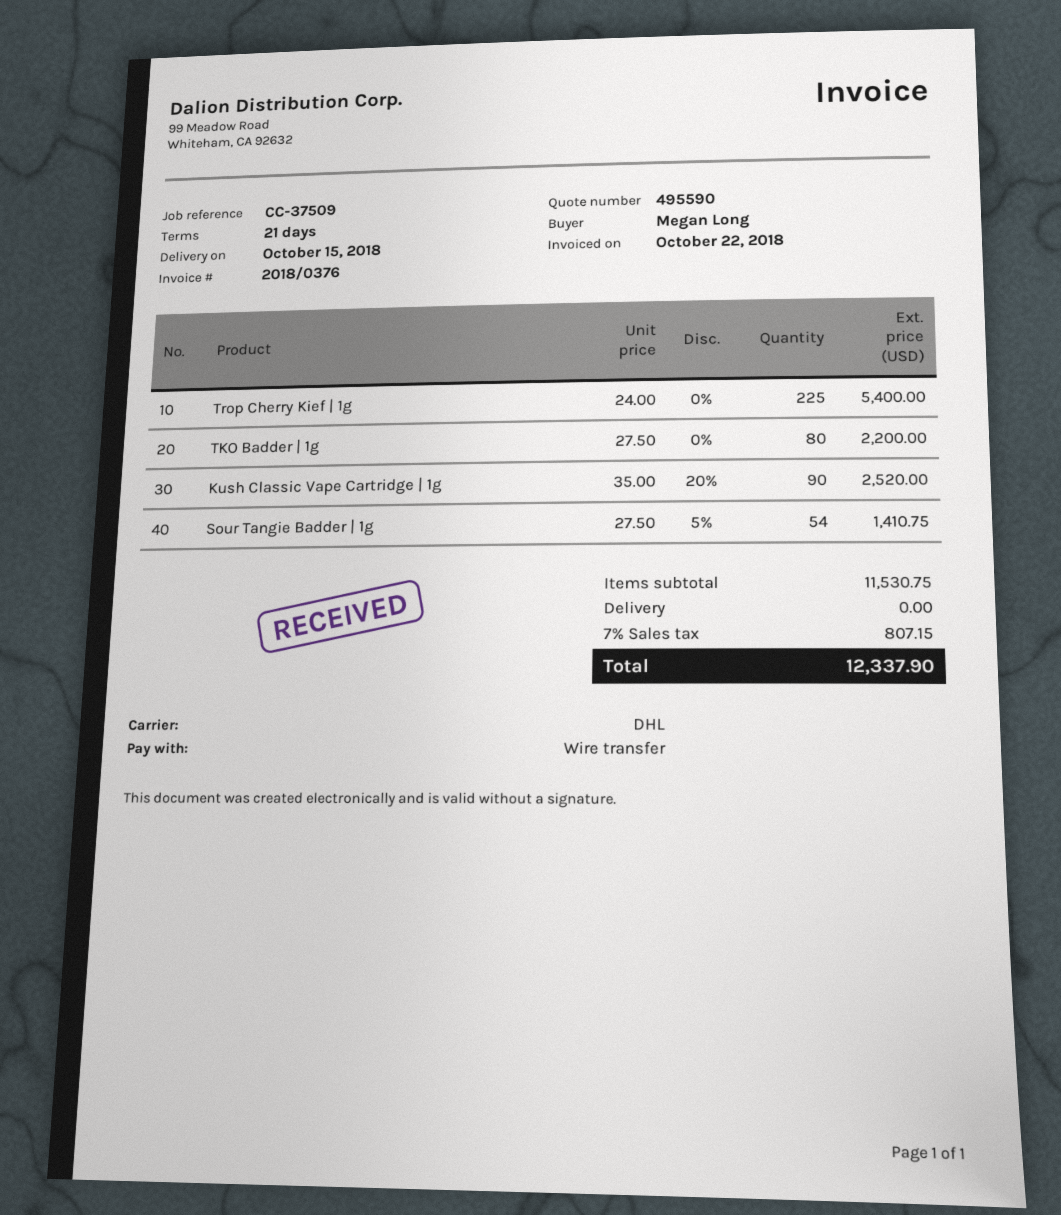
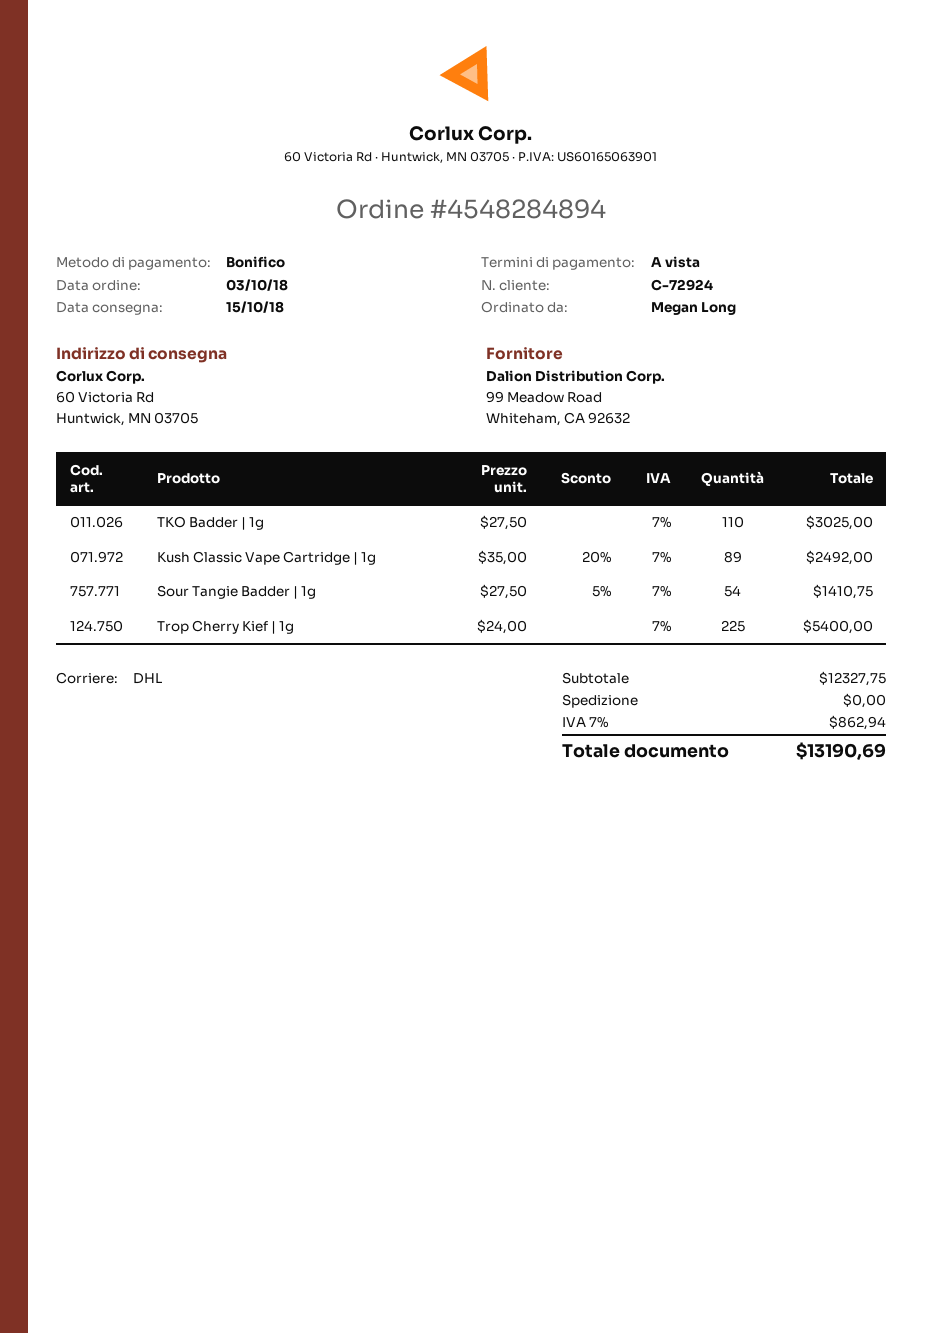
payment terms: 21 days -> on receipt
TKO Badder | 1g: 80 x 27.50 = 2200.00 -> 110 x 27.50 = 3025.00
Kush Classic Vape Cartridge | 1g: 90 x 35.00 - 20% = 2520.00 -> 89 x 35.00 - 20% = 2492.00
subtotal: 11530.75 -> 12327.75
tax: 7% = 807.15 -> 7% = 862.94
total: 12337.90 -> 13190.69

